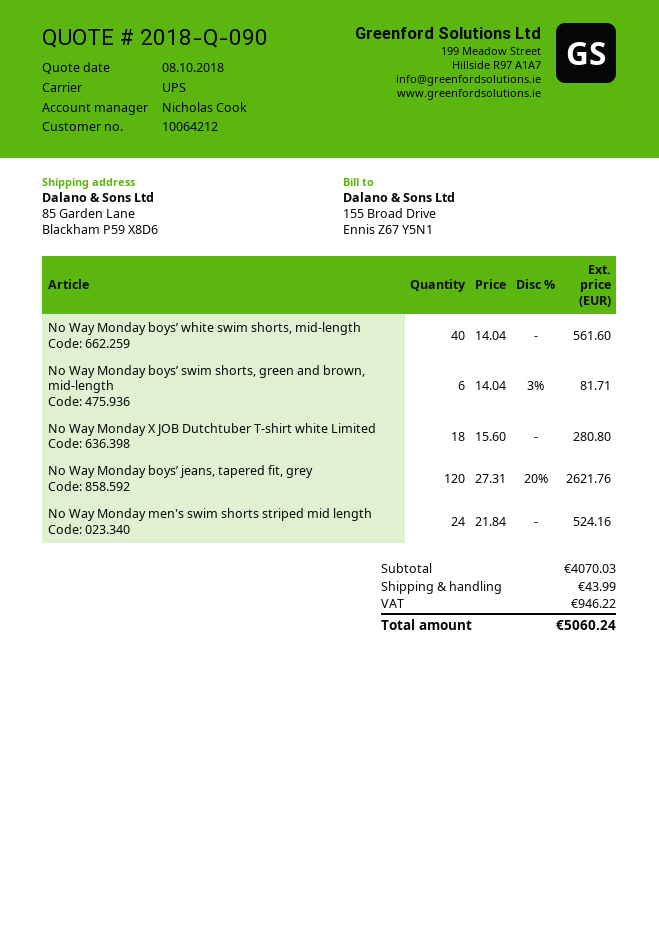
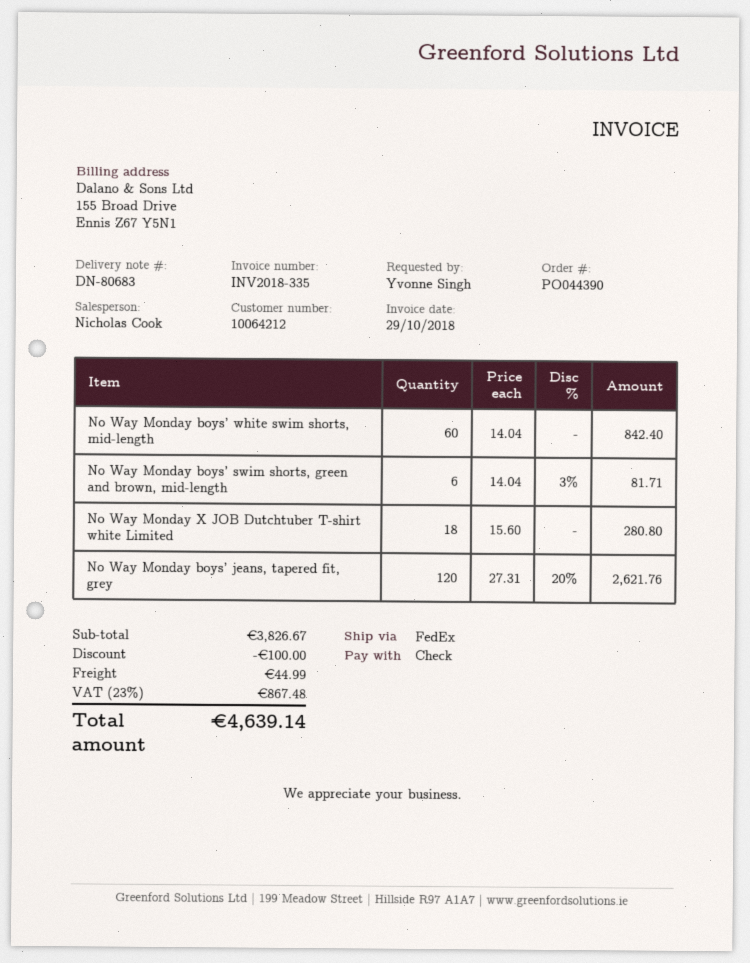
shipping method: UPS -> FedEx
No Way Monday boys’ white swim shorts, mid-length: 40 x 14.04 = 561.60 -> 60 x 14.04 = 842.40
No Way Monday men's swim shorts striped mid length: 24 x 21.84 = 524.16 -> none
subtotal: 4070.03 -> 3826.67
discount: none -> 100.00
shipping: 43.99 -> 44.99
tax: 946.22 -> 867.48
total: 5060.24 -> 4639.14

